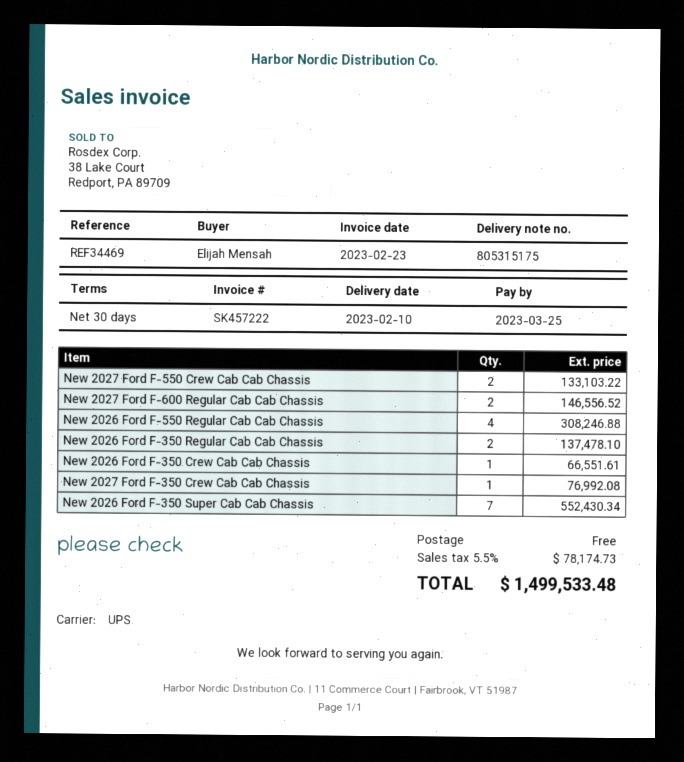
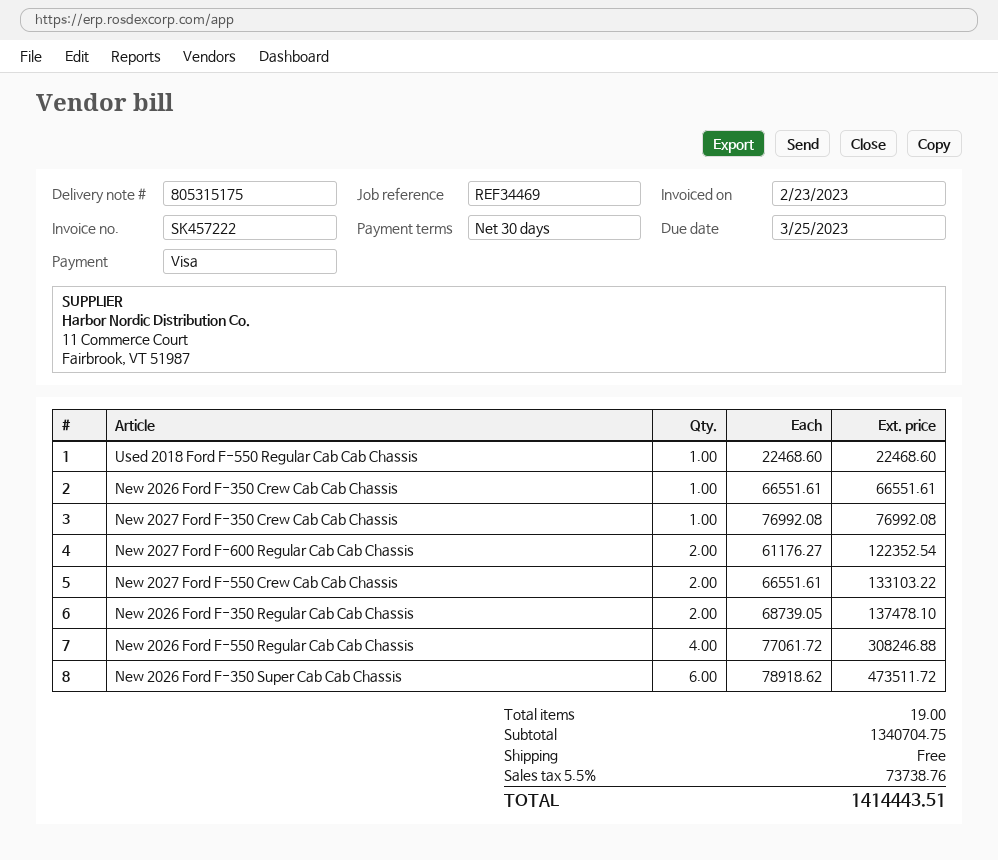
New 2027 Ford F-600 Regular Cab Cab Chassis: 2 for 146556.52 -> 2 for 122352.54
New 2026 Ford F-350 Super Cab Cab Chassis: 7 for 552430.34 -> 6 for 473511.72
Used 2018 Ford F-550 Regular Cab Cab Chassis: none -> 1 for 22468.60
tax: 5.5% = 78174.73 -> 5.5% = 73738.76
total: 1499533.48 -> 1414443.51

